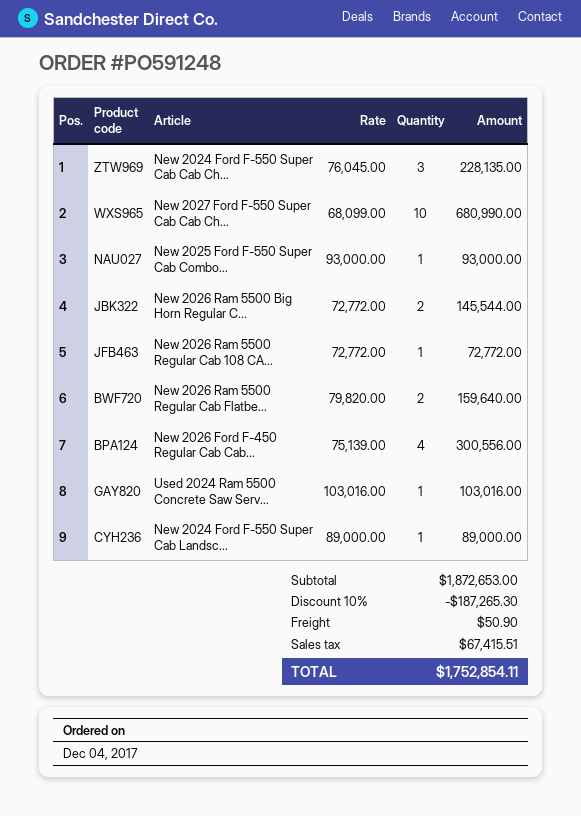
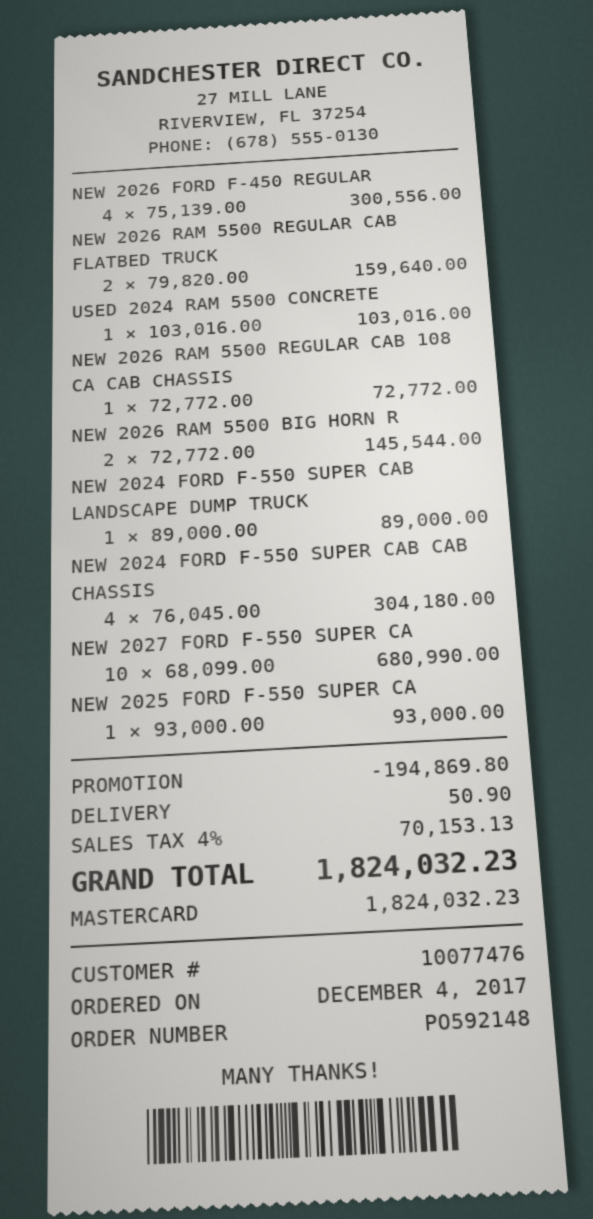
order number: PO591248 -> PO592148
New 2024 Ford F-550 Super Cab Cab Ch...: 3 x 76045.00 = 228135.00 -> 4 x 76045.00 = 304180.00
discount: 187265.30 -> 194869.80
tax: 67415.51 -> 70153.13
total: 1752854.11 -> 1824032.23

